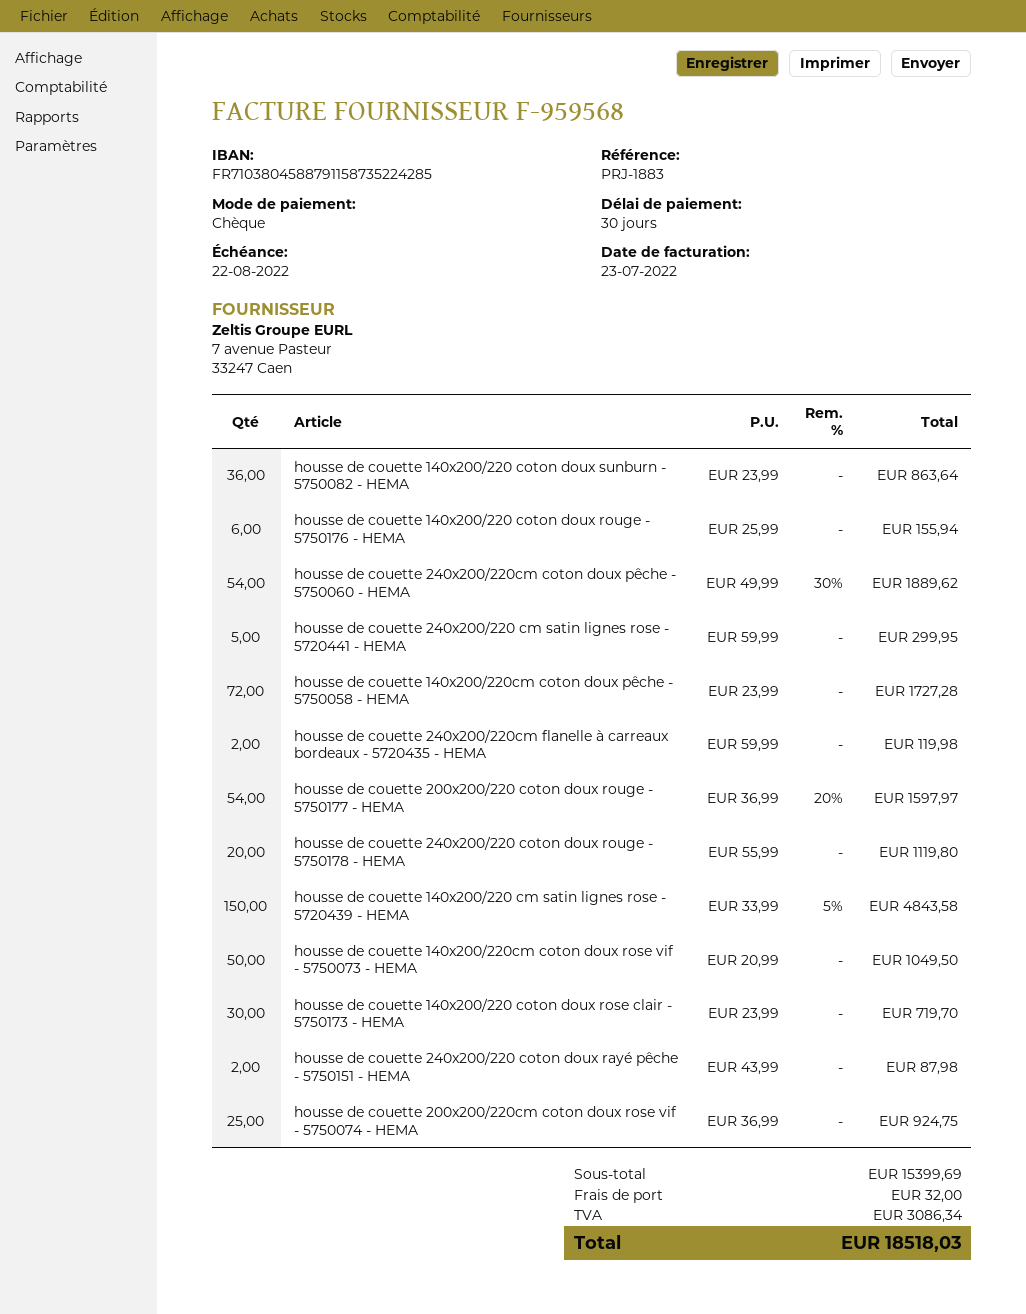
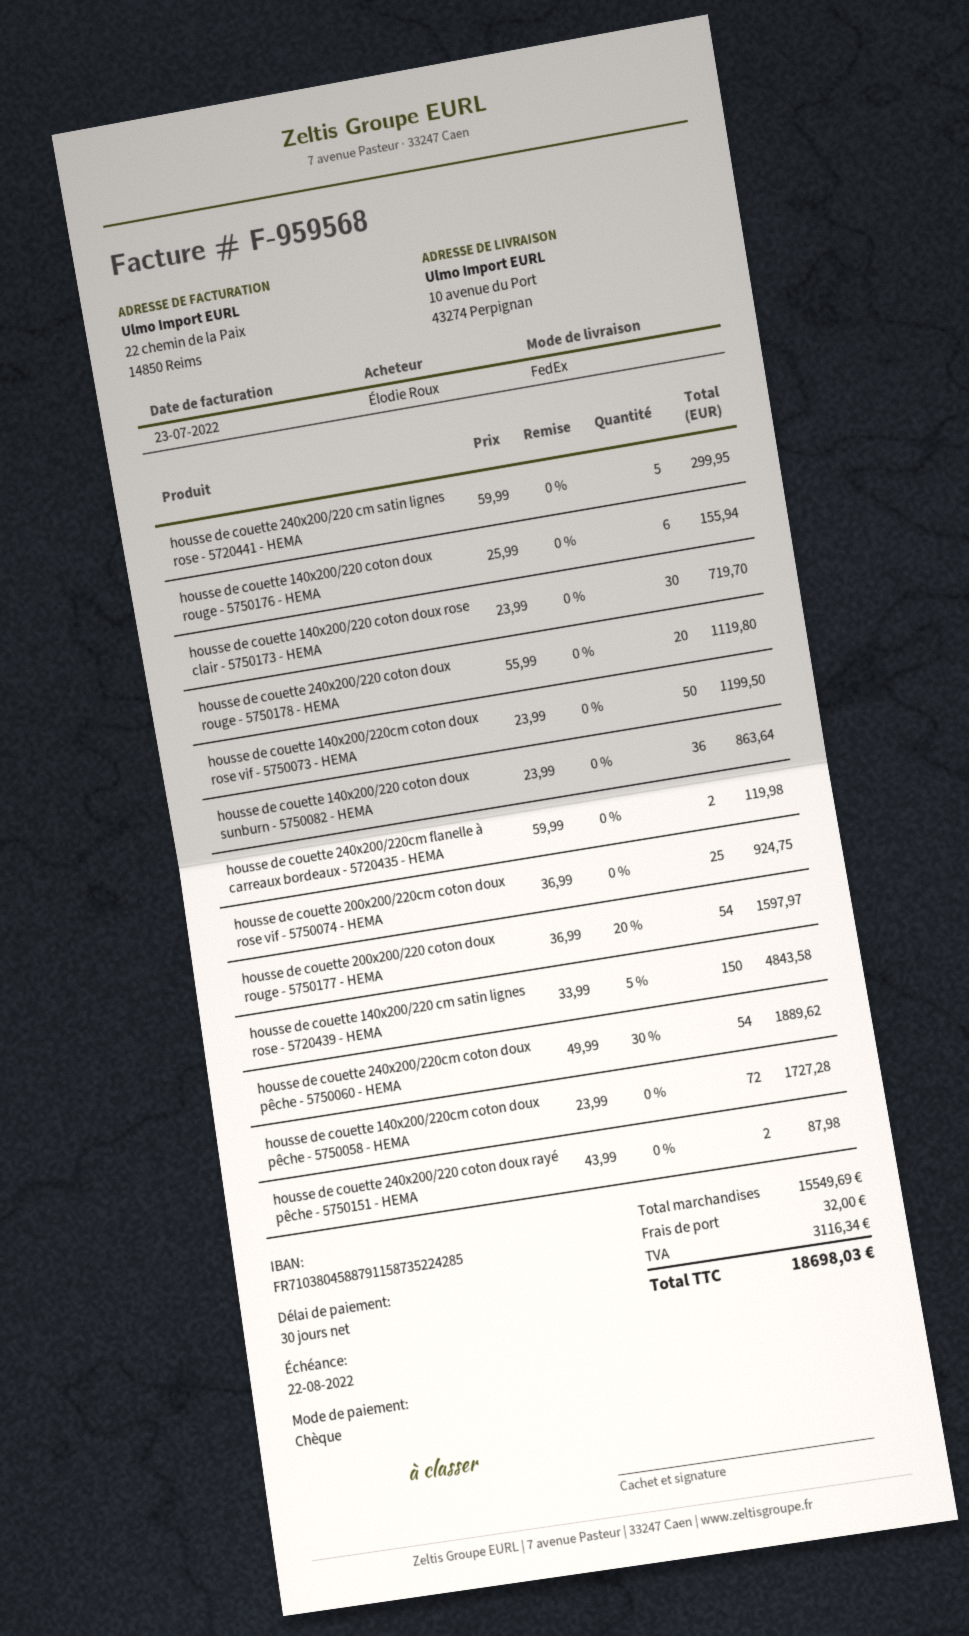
housse de couette 140x200/220cm coton doux rose vif - 5750073 - HEMA: 50 x 20.99 = 1049.50 -> 50 x 23.99 = 1199.50
subtotal: 15399.69 -> 15549.69
tax: 3086.34 -> 3116.34
total: 18518.03 -> 18698.03

